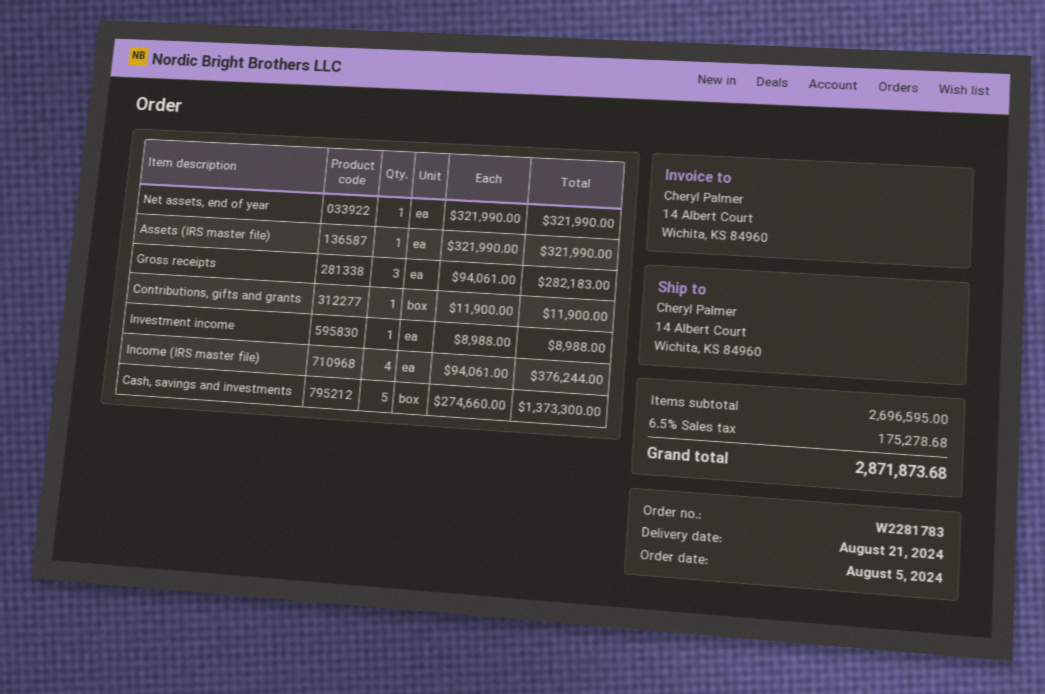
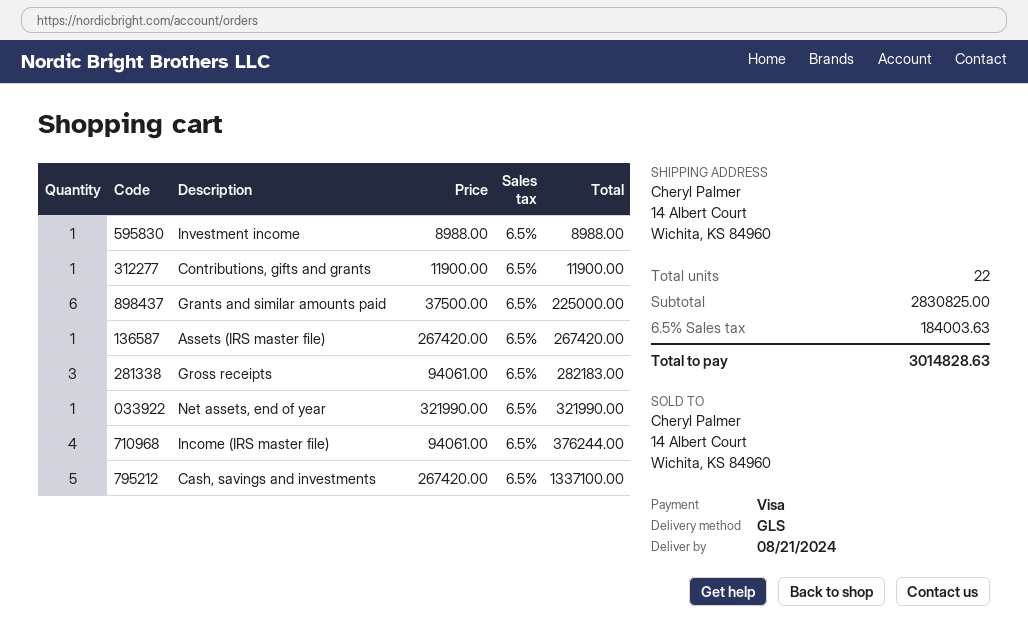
Assets (IRS master file): 1 x 321990.00 = 321990.00 -> 1 x 267420.00 = 267420.00
Cash, savings and investments: 5 x 274660.00 = 1373300.00 -> 5 x 267420.00 = 1337100.00
Grants and similar amounts paid: none -> 6 x 37500.00 = 225000.00
subtotal: 2696595.00 -> 2830825.00
tax: 6.5% = 175278.68 -> 6.5% = 184003.63
total: 2871873.68 -> 3014828.63

